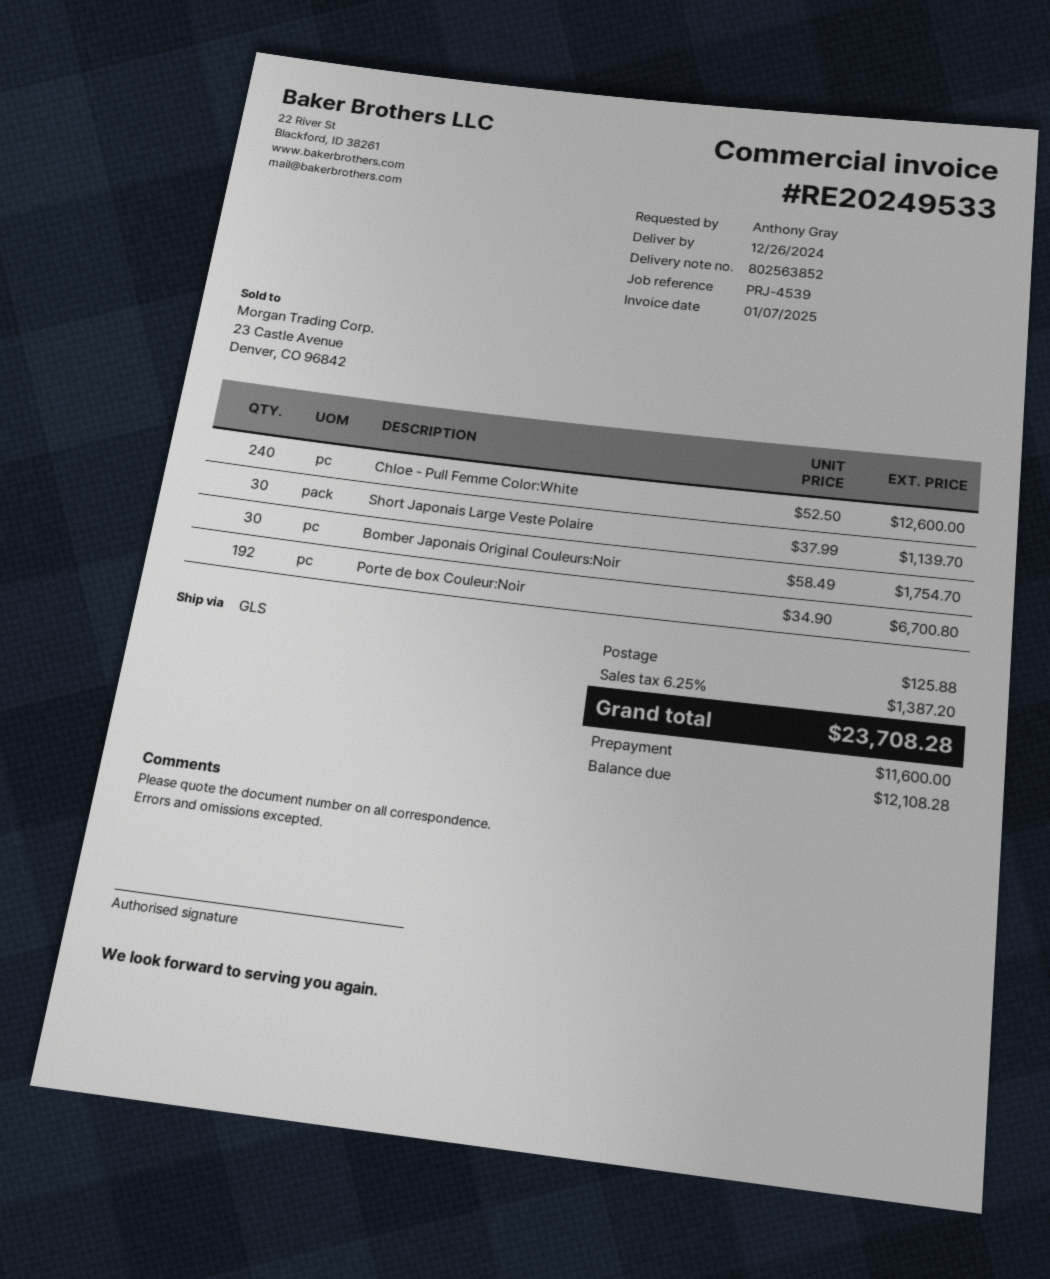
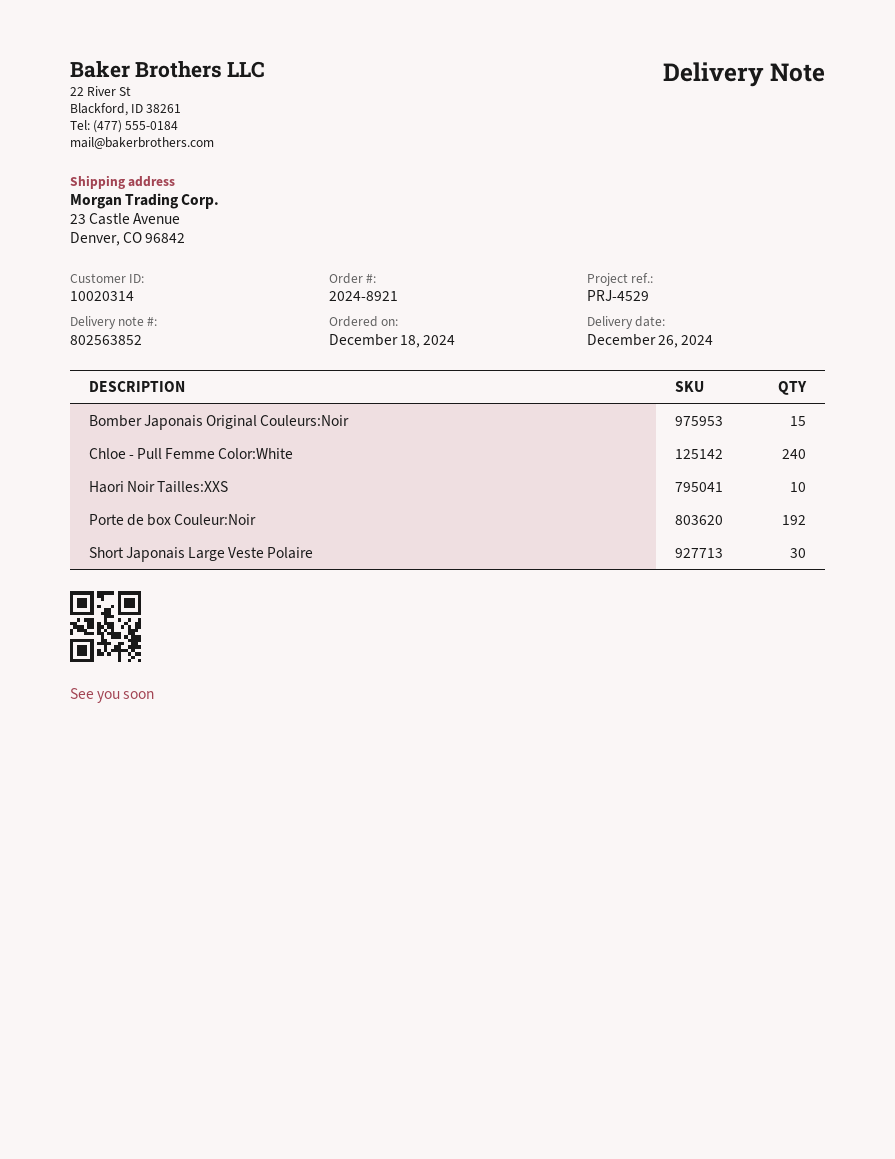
reference: PRJ-4539 -> PRJ-4529
Bomber Japonais Original Couleurs:Noir: 30 -> 15
Haori Noir Tailles:XXS: none -> 10

